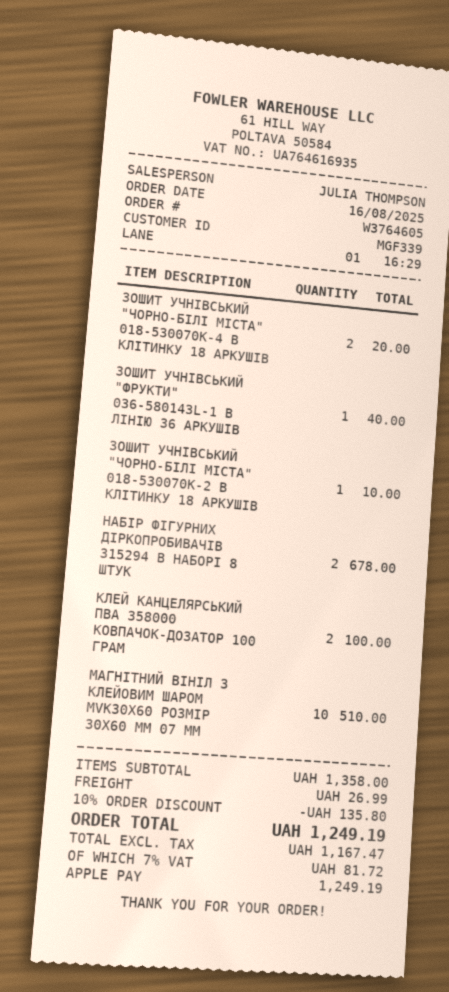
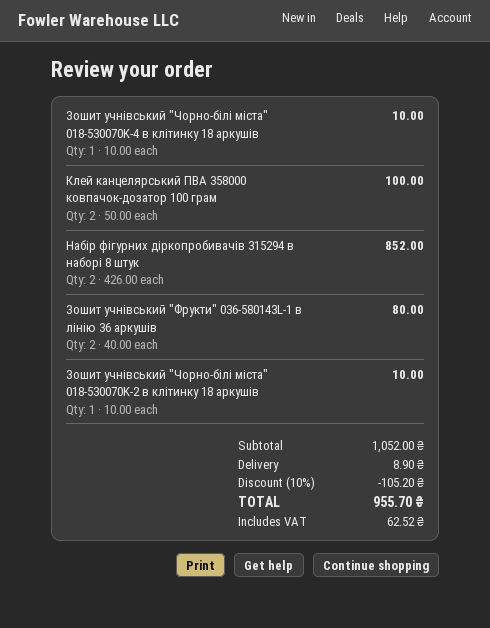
ЗОШИТ УЧНІВСЬКИЙ "ЧОРНО-БІЛІ МІСТА" 018-530070K-4 В КЛІТИНКУ 18 АРКУШІВ: 2 for 20.00 -> 1 for 10.00
ЗОШИТ УЧНІВСЬКИЙ "ФРУКТИ" 036-580143L-1 В ЛІНІЮ 36 АРКУШІВ: 1 for 40.00 -> 2 for 80.00
НАБІР ФІГУРНИХ ДІРКОПРОБИВАЧІВ 315294 В НАБОРІ 8 ШТУК: 2 for 678.00 -> 2 for 852.00
МАГНІТНИЙ ВІНІЛ З КЛЕЙОВИМ ШАРОМ MVK30Х60 РОЗМІР 30Х60 ММ 07 ММ: 10 for 510.00 -> none
subtotal: 1358.00 -> 1052.00
discount: 10% = 135.80 -> 10% = 105.20
shipping: 26.99 -> 8.90
tax: 81.72 -> 62.52
total: 1249.19 -> 955.70

